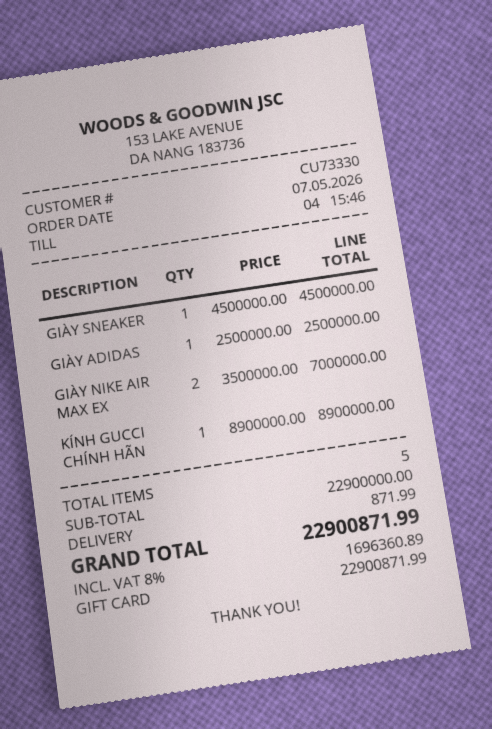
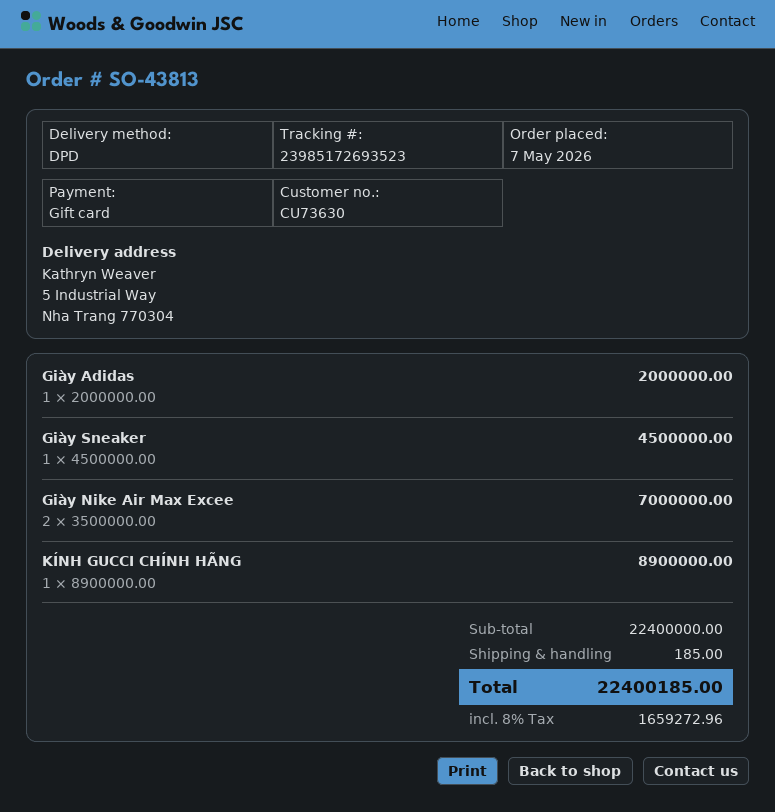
customer number: CU73330 -> CU73630
GIÀY ADIDAS: 1 x 2500000.00 = 2500000.00 -> 1 x 2000000.00 = 2000000.00
subtotal: 22900000.00 -> 22400000.00
shipping: 871.99 -> 185.00
tax: 8% = 1696360.89 -> 8% = 1659272.96
total: 22900871.99 -> 22400185.00

